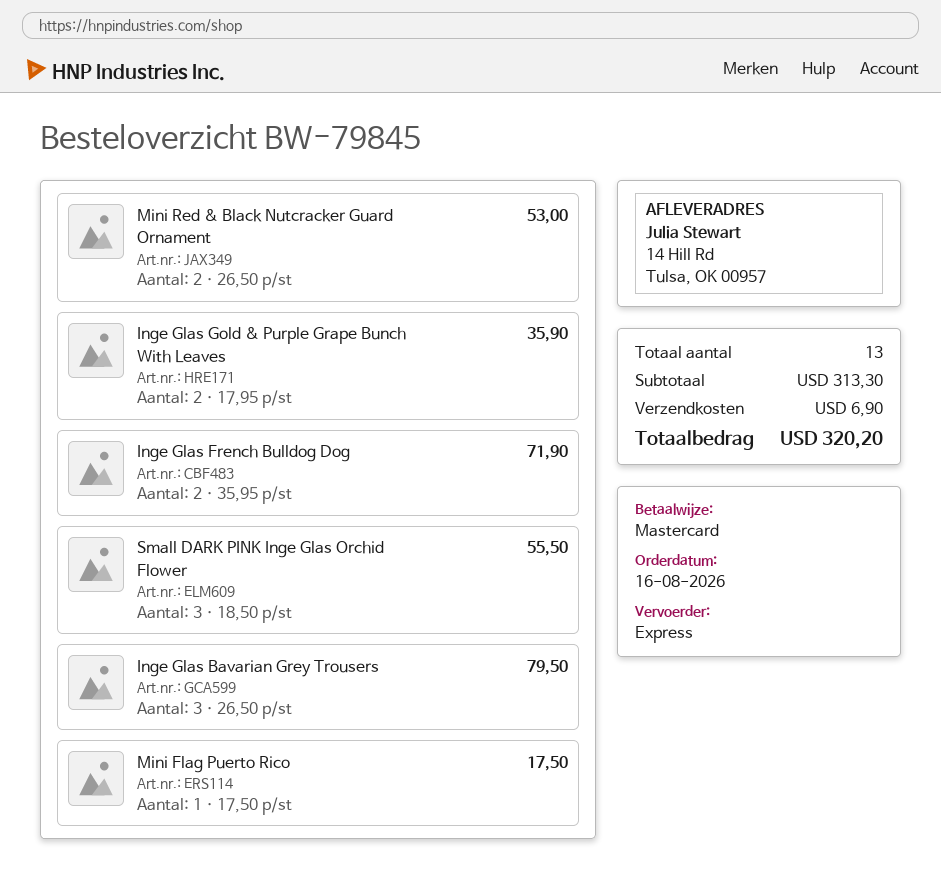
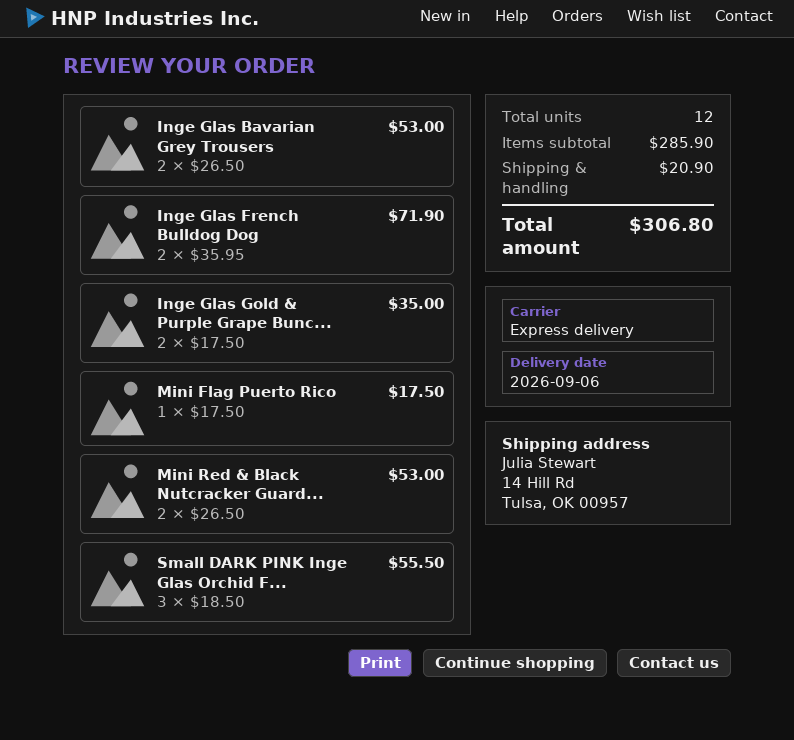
Inge Glas Gold & Purple Grape Bunch With Leaves: 2 x 17.95 = 35.90 -> 2 x 17.50 = 35.00
Inge Glas Bavarian Grey Trousers: 3 x 26.50 = 79.50 -> 2 x 26.50 = 53.00
total quantity: 13 -> 12
subtotal: 313.30 -> 285.90
shipping: 6.90 -> 20.90
total: 320.20 -> 306.80

